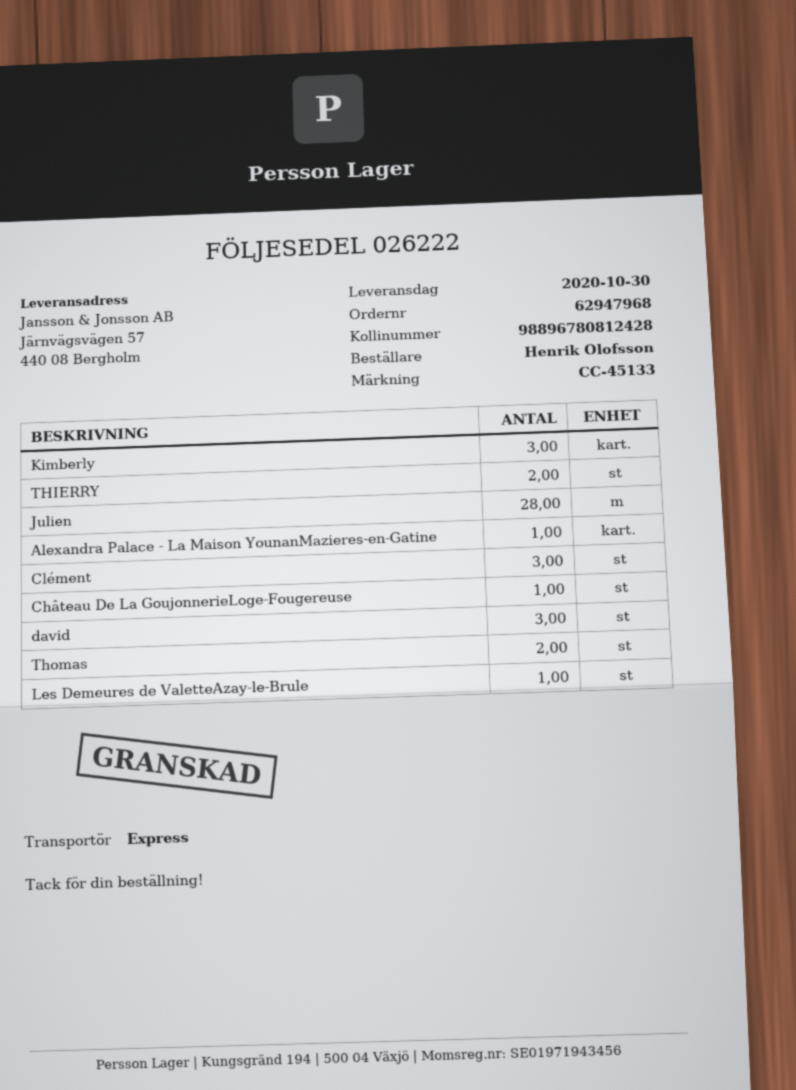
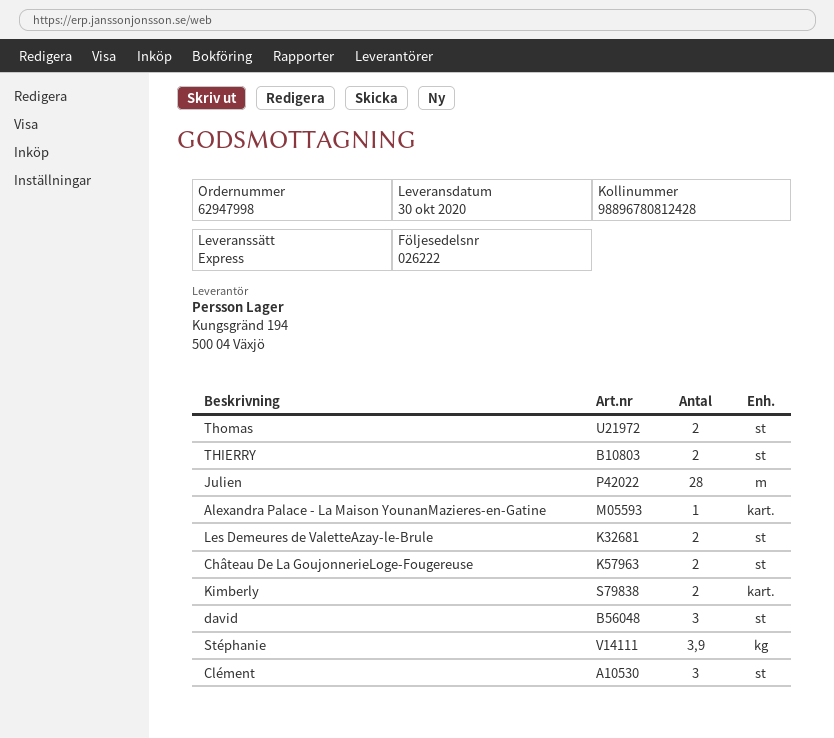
order number: 62947968 -> 62947998
Kimberly: 3 -> 2
Château De La GoujonnerieLoge-Fougereuse: 1 -> 2
Les Demeures de ValetteAzay-le-Brule: 1 -> 2
Stéphanie: none -> 3.9

